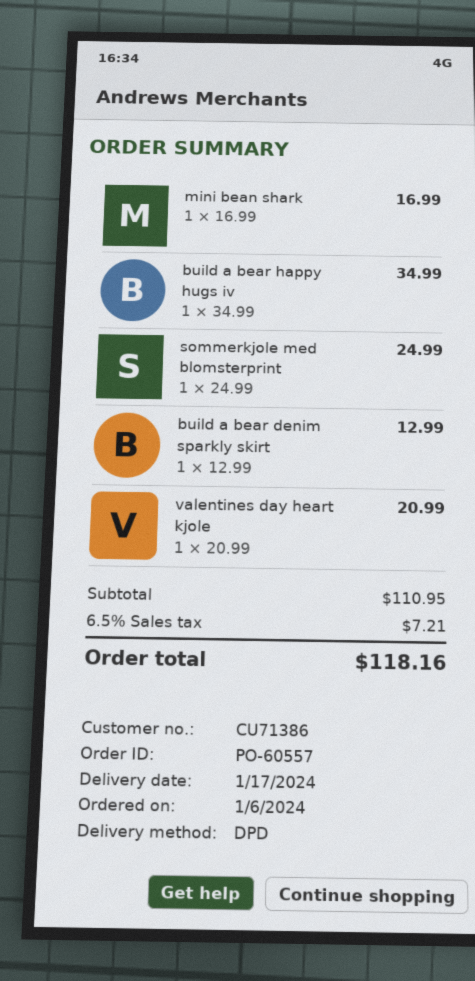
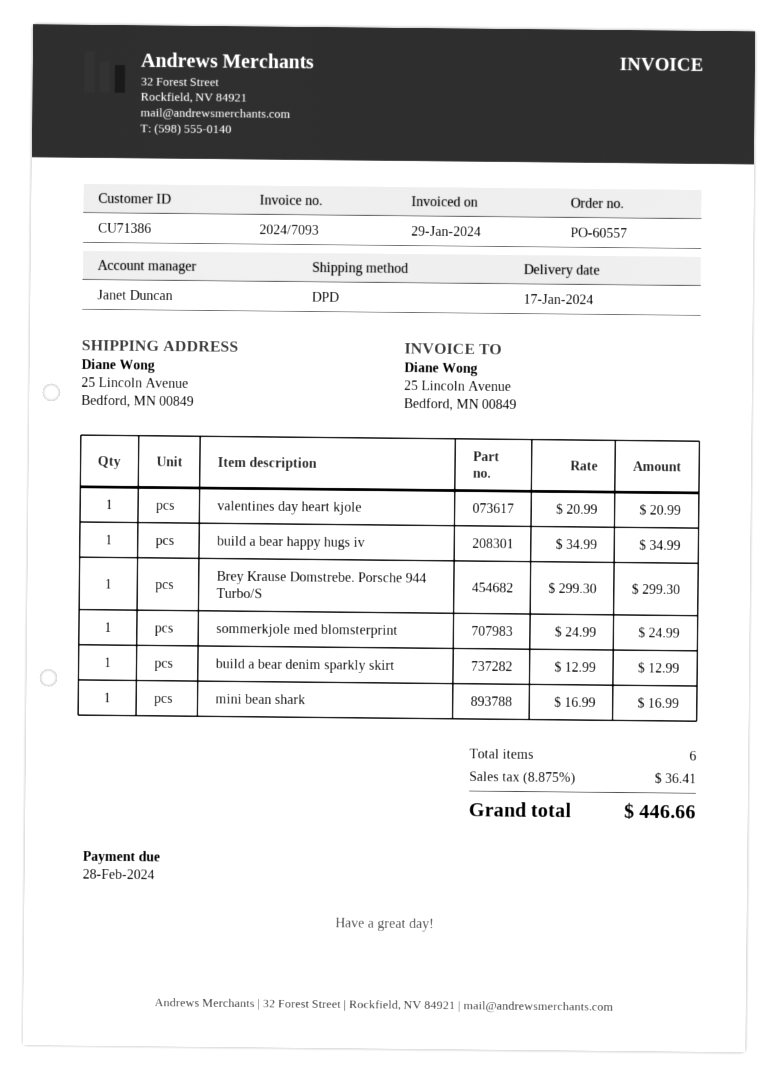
Brey Krause Domstrebe. Porsche 944 Turbo/S: none -> 1 x 299.30 = 299.30
tax: 6.5% = 7.21 -> 8.875% = 36.41
total: 118.16 -> 446.66

